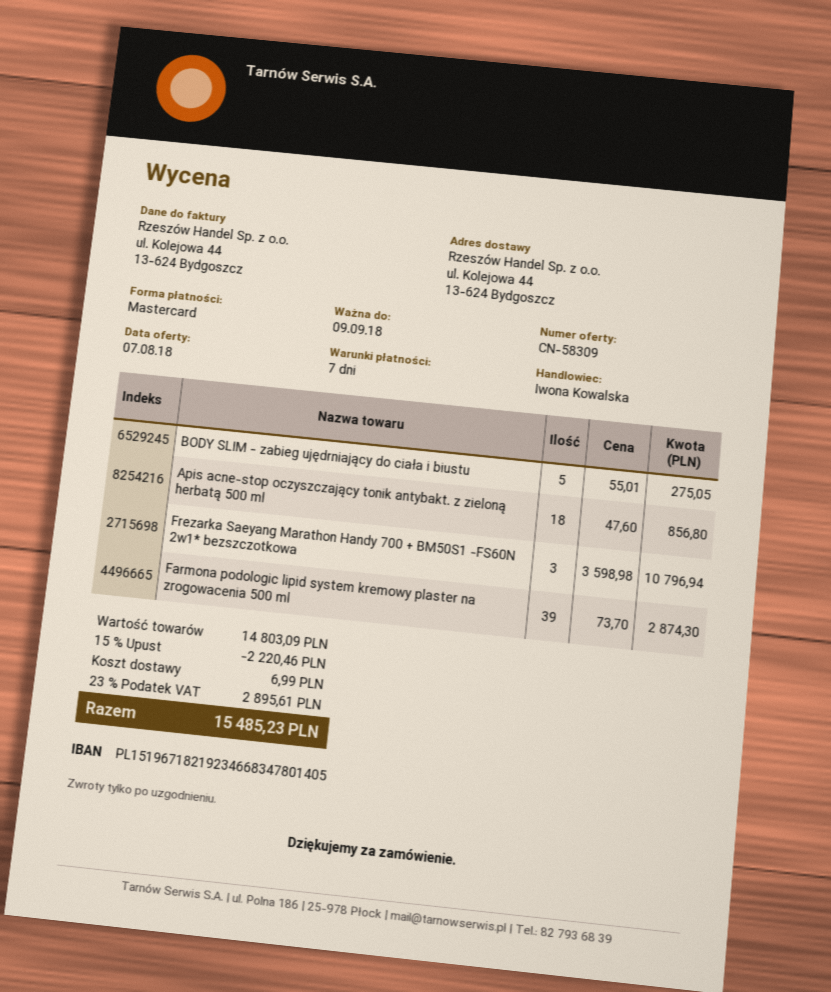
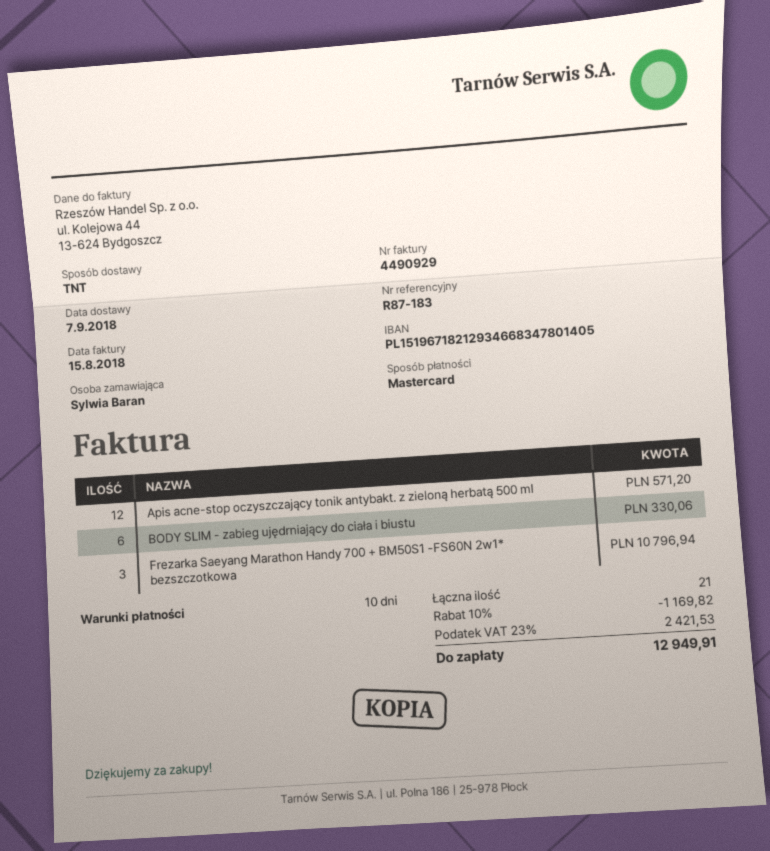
payment terms: 7 days -> 10 days
bank account: PL15196718219234668347801405 -> PL15196718212934668347801405
BODY SLIM - zabieg ujędrniający do ciała i biustu: 5 for 275.05 -> 6 for 330.06
Apis acne-stop oczyszczający tonik antybakt. z zieloną herbatą 500 ml: 18 for 856.80 -> 12 for 571.20
Farmona podologic lipid system kremowy plaster na zrogowacenia 500 ml: 39 for 2874.30 -> none
discount: 15% = 2220.46 -> 10% = 1169.82
shipping: 6.99 -> none
tax: 23% = 2895.61 -> 23% = 2421.53
total: 15485.23 -> 12949.91

